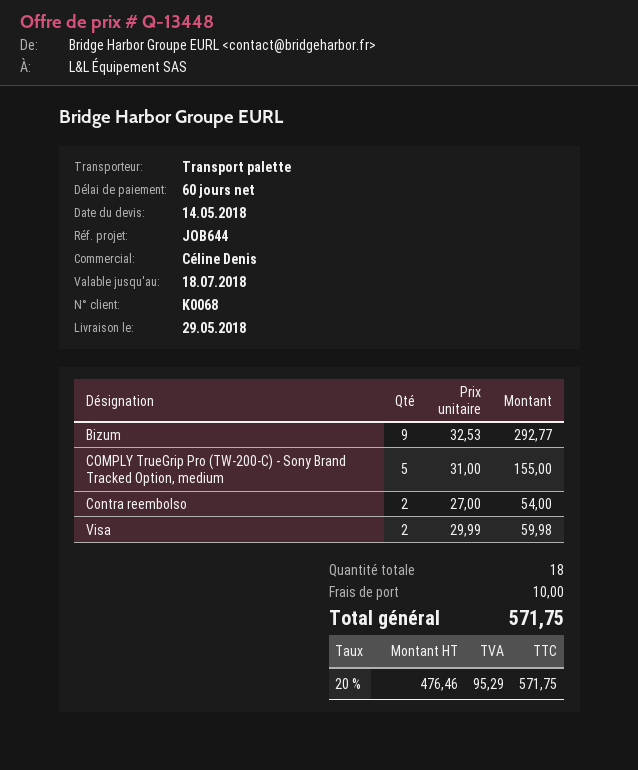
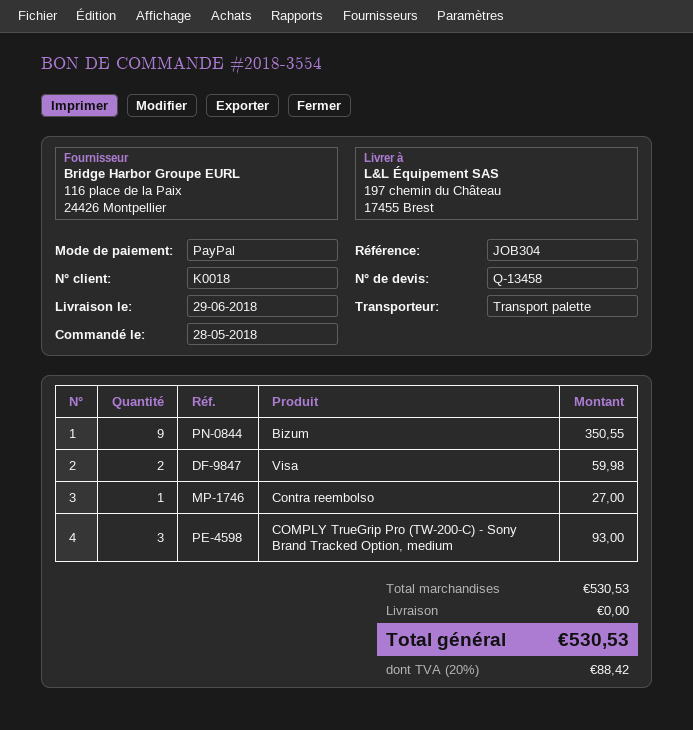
quote number: Q-13448 -> Q-13458
delivery date: 2018-05-29 -> 2018-06-29
customer number: K0068 -> K0018
reference: JOB644 -> JOB304
Bizum: 9 for 292.77 -> 9 for 350.55
COMPLY TrueGrip Pro (TW-200-C) - Sony Brand Tracked Option, medium: 5 for 155.00 -> 3 for 93.00
Contra reembolso: 2 for 54.00 -> 1 for 27.00
shipping: 10.00 -> 0.00
tax: 20% = 95.29 -> 20% = 88.42
total: 571.75 -> 530.53

